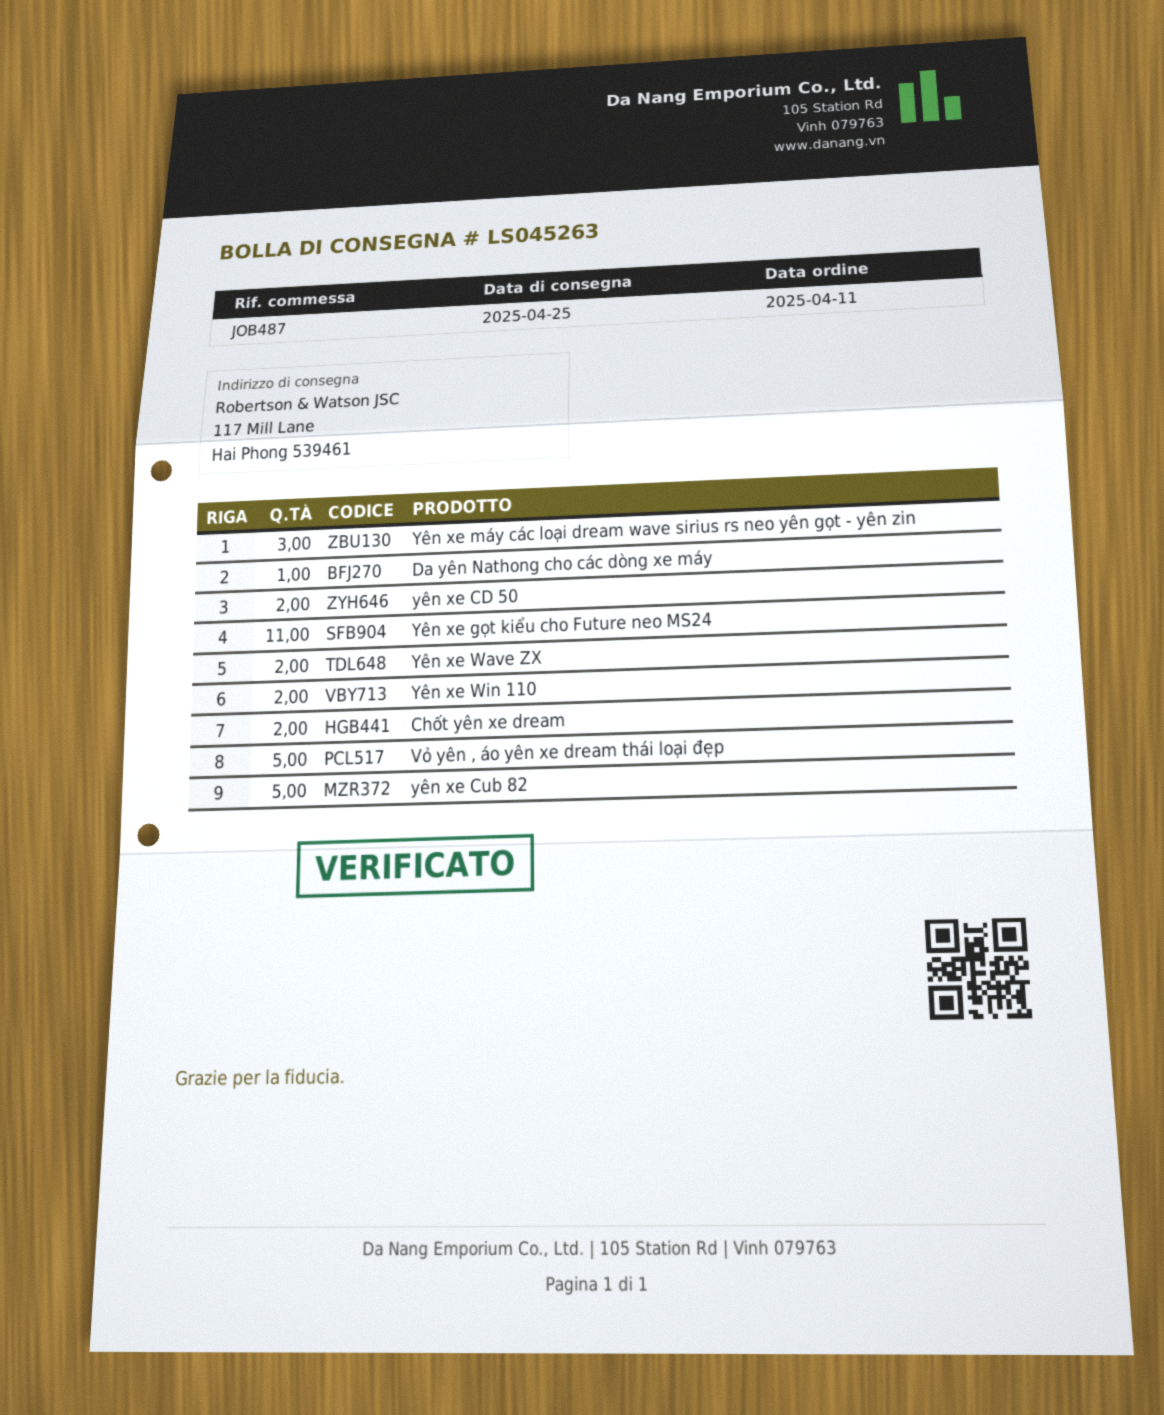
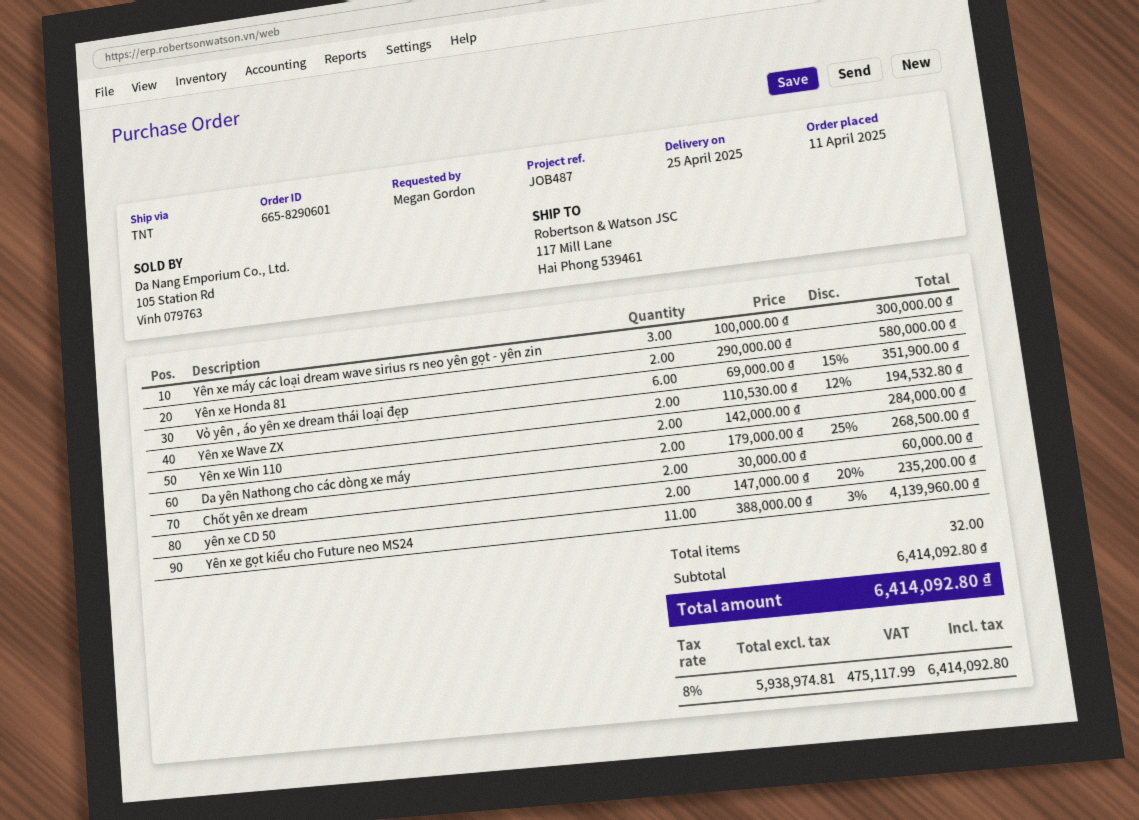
Da yên Nathong cho các dòng xe máy: 1 -> 2
Vỏ yên , áo yên xe dream thái loại đẹp: 5 -> 6
yên xe Cub 82: 5 -> none
Yên xe Honda 81: none -> 2

